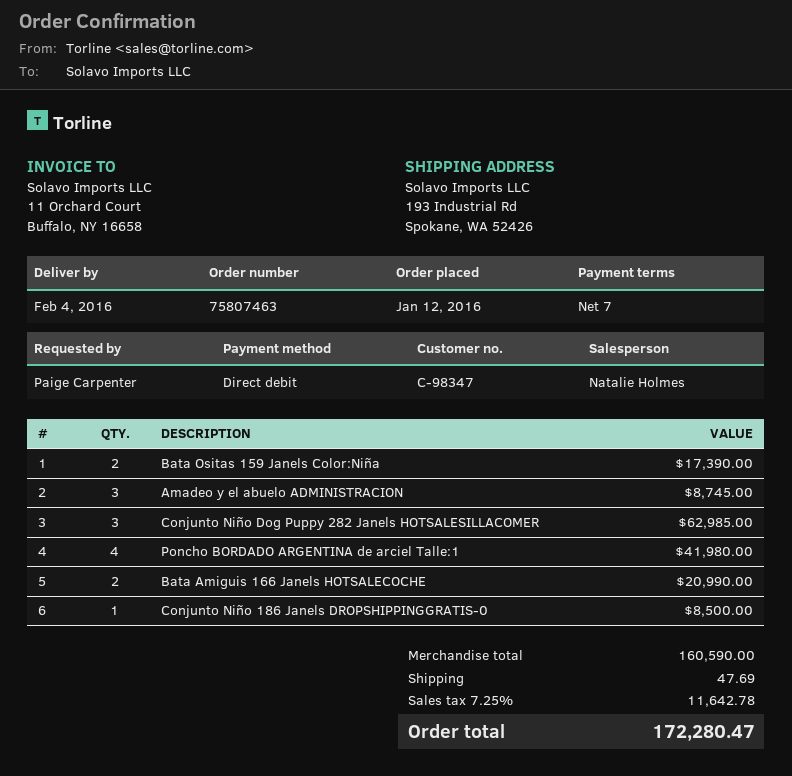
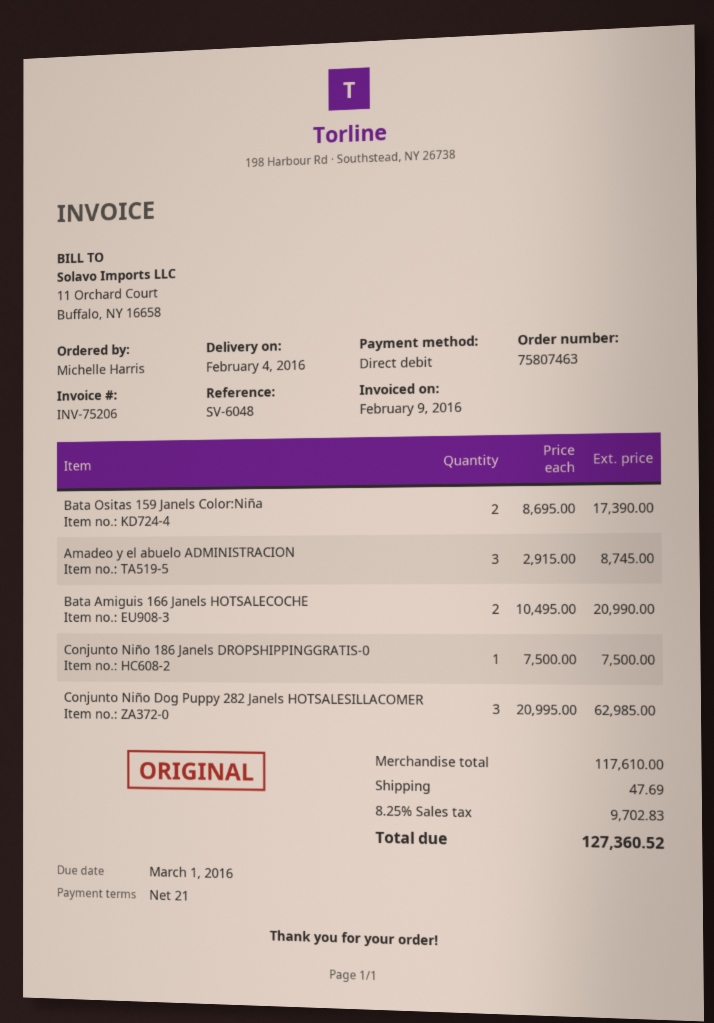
payment terms: 7 days -> 21 days
ordered by: Paige Carpenter -> Michelle Harris
Poncho BORDADO ARGENTINA de arciel Talle:1: 4 for 41980.00 -> none
Conjunto Niño 186 Janels DROPSHIPPINGGRATIS-0: 1 for 8500.00 -> 1 for 7500.00
subtotal: 160590.00 -> 117610.00
tax: 7.25% = 11642.78 -> 8.25% = 9702.83
total: 172280.47 -> 127360.52

